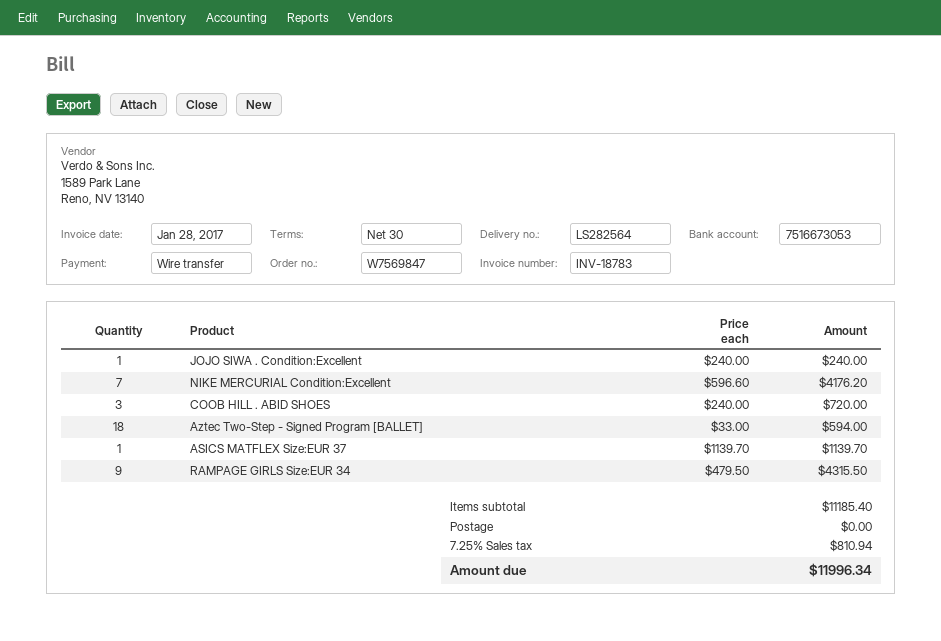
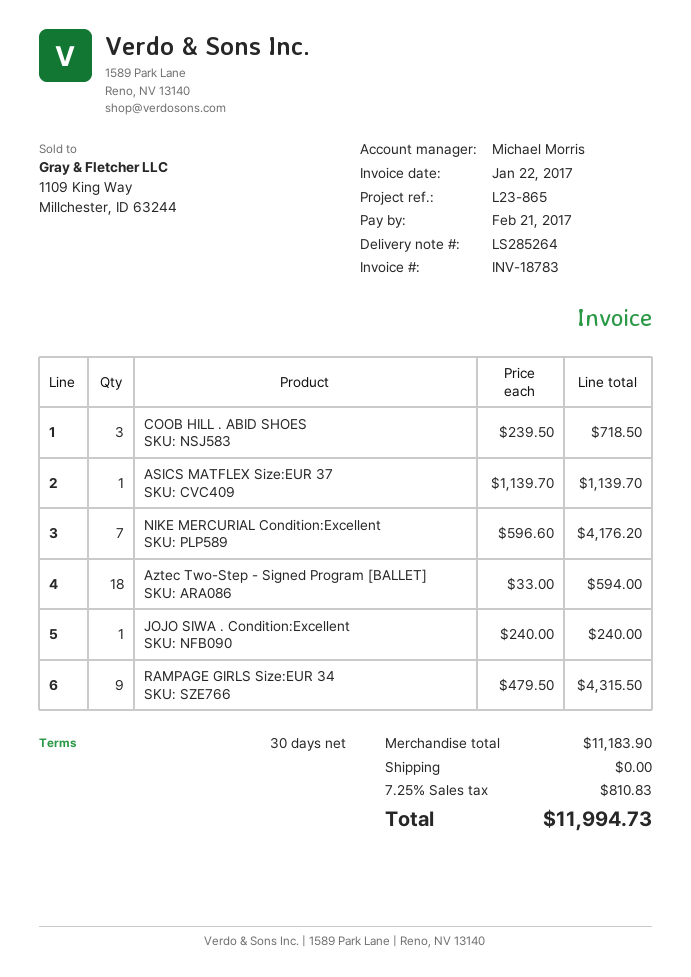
delivery note number: LS282564 -> LS285264
invoice date: 2017-01-28 -> 2017-01-22
COOB HILL . ABID SHOES: 3 x 240.00 = 720.00 -> 3 x 239.50 = 718.50
subtotal: 11185.40 -> 11183.90
tax: 7.25% = 810.94 -> 7.25% = 810.83
total: 11996.34 -> 11994.73

